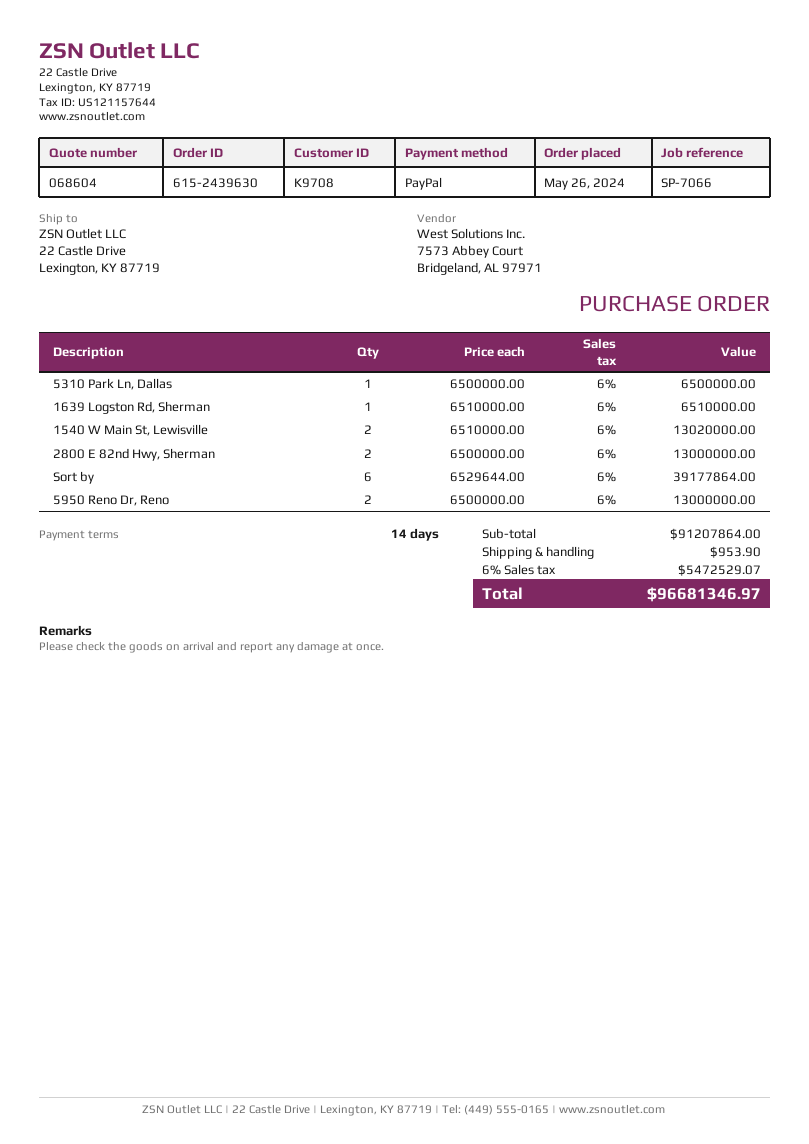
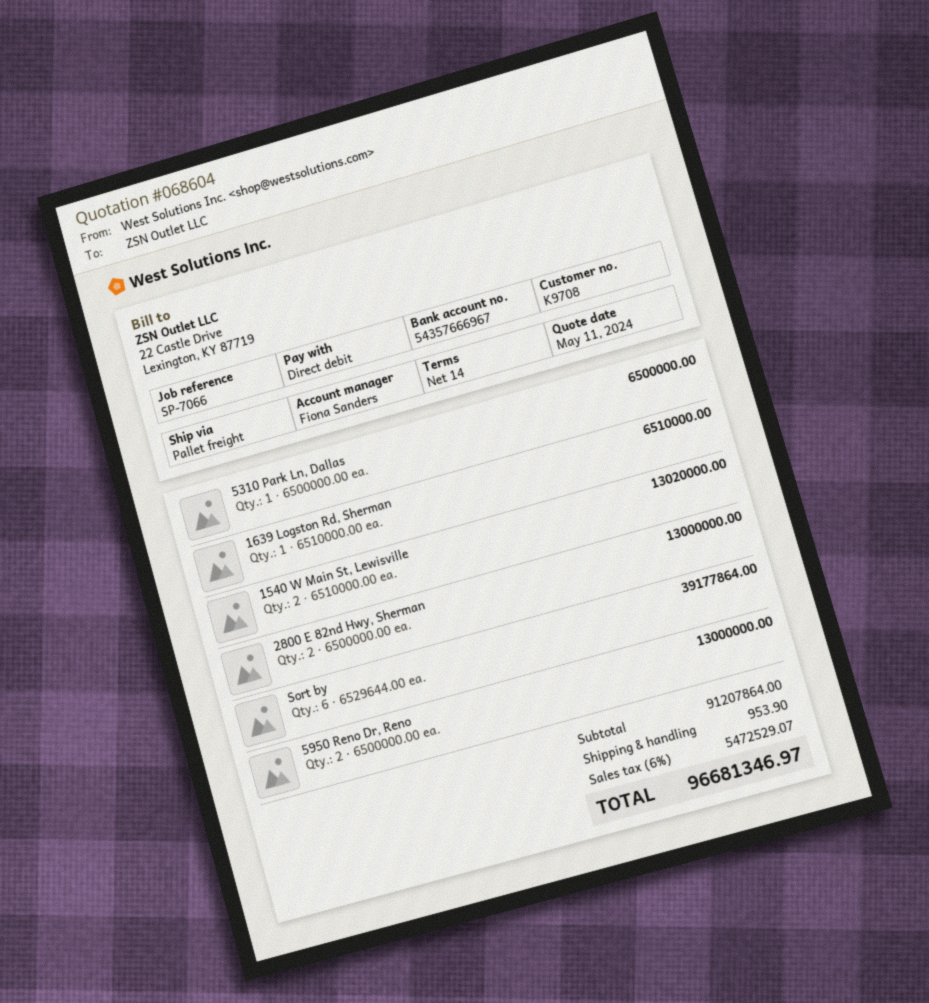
payment method: PayPal -> direct debit

